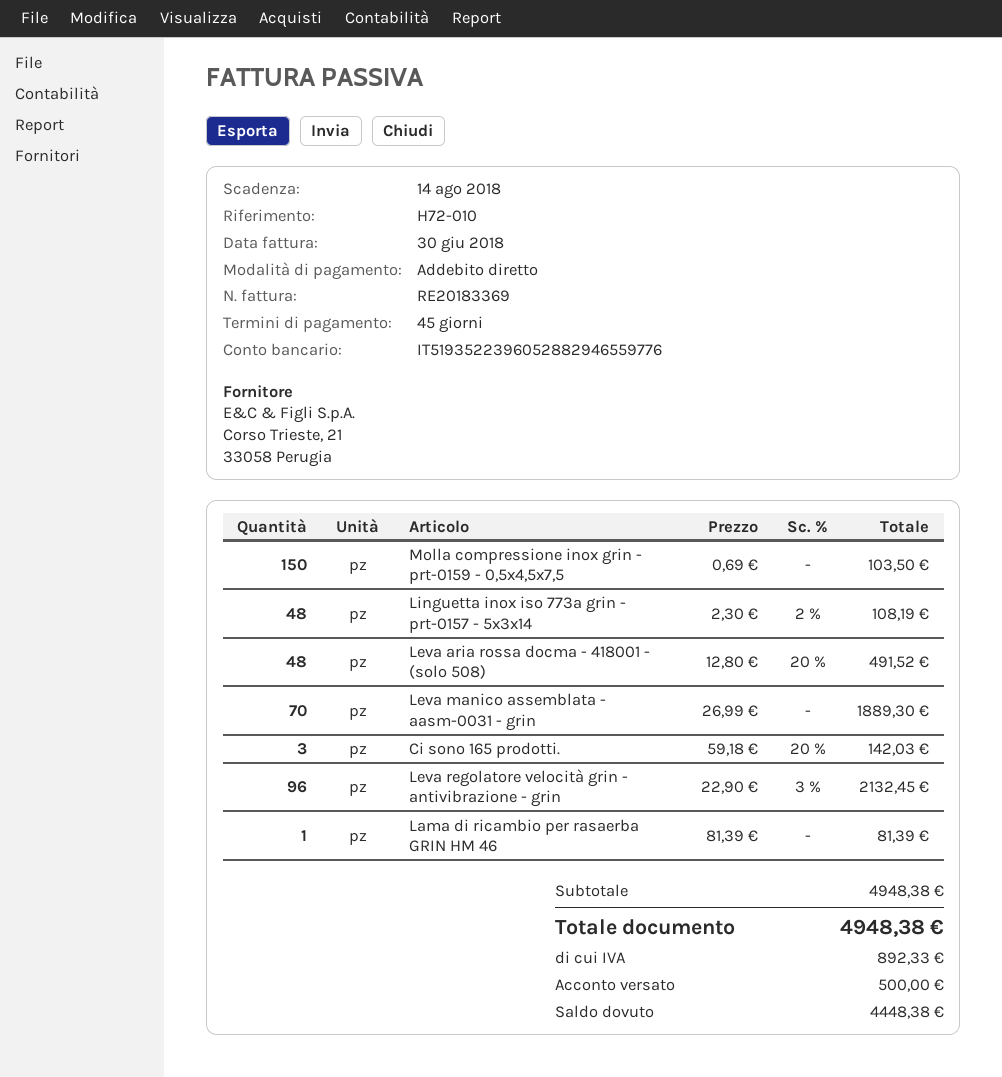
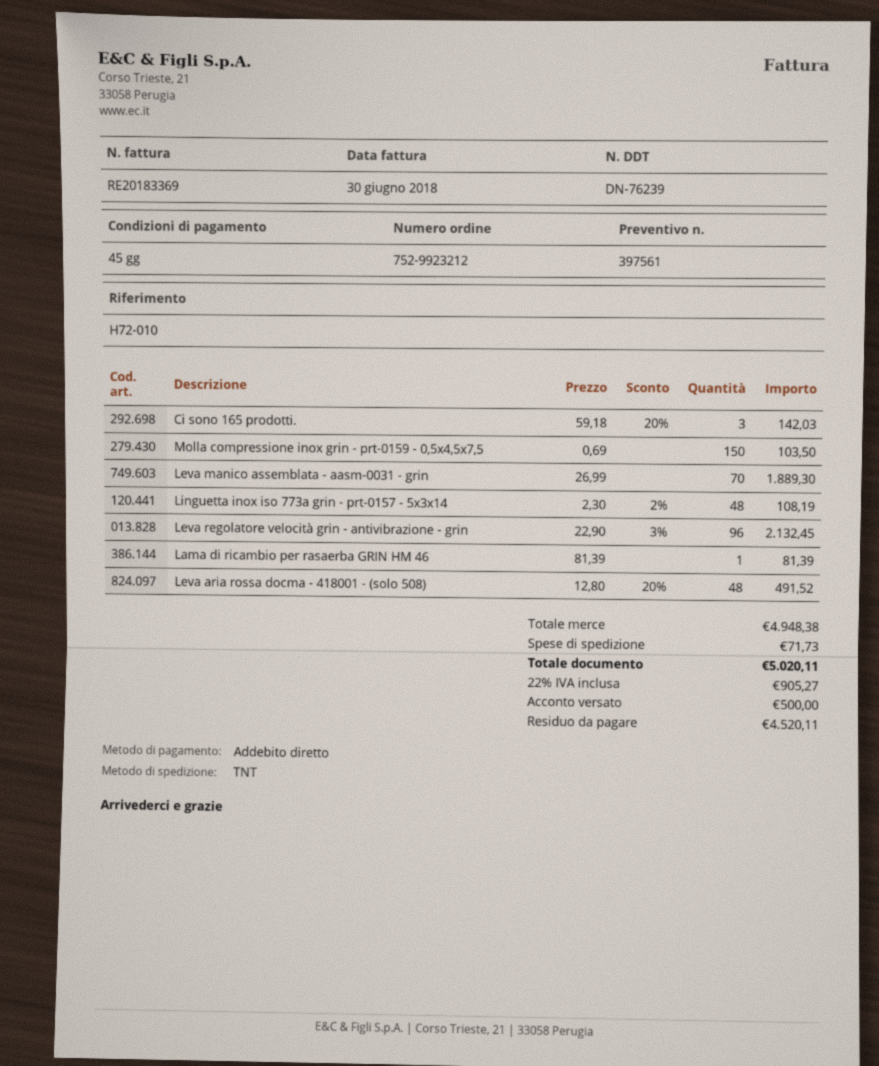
shipping: none -> 71.73
tax: 892.33 -> 905.27
total: 4948.38 -> 5020.11
balance: 4448.38 -> 4520.11

